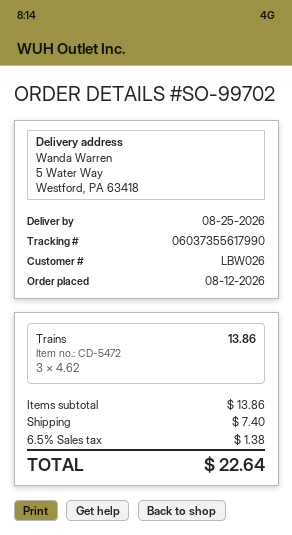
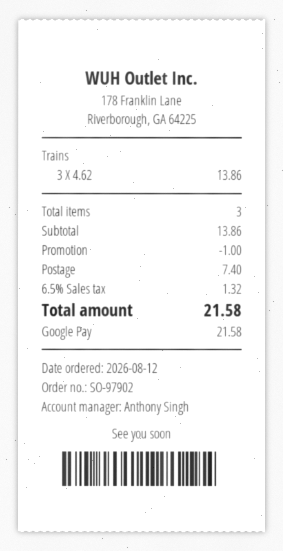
order number: SO-99702 -> SO-97902
discount: none -> 1.00
tax: 6.5% = 1.38 -> 6.5% = 1.32
total: 22.64 -> 21.58

